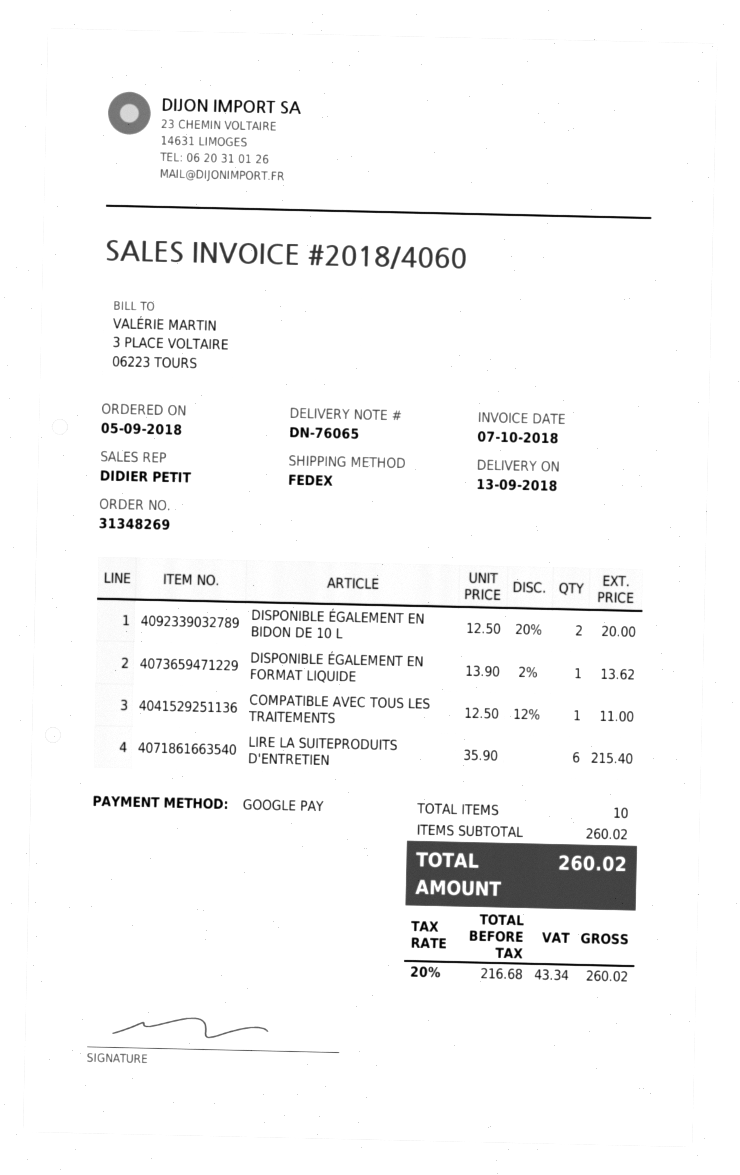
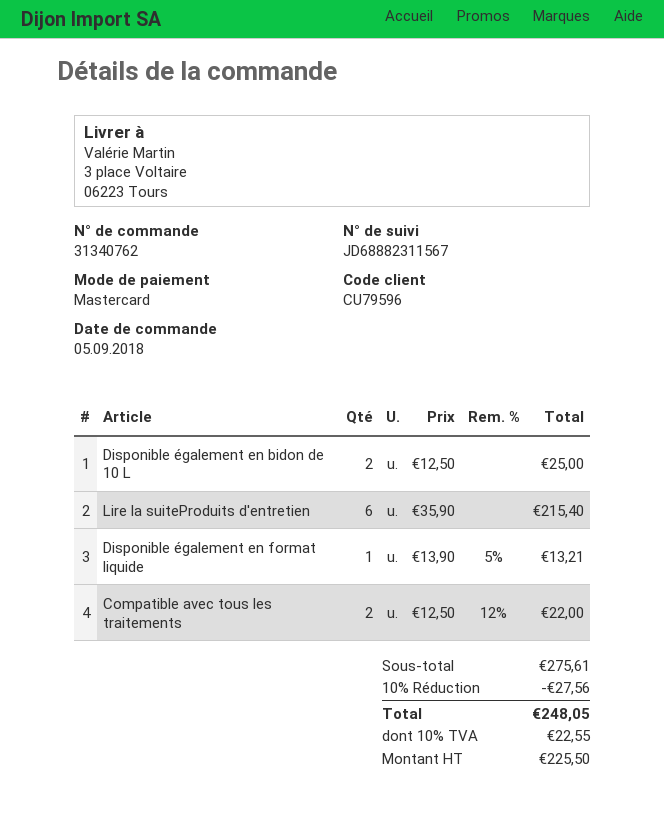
order number: 31348269 -> 31340762
payment method: Google Pay -> Mastercard
DISPONIBLE ÉGALEMENT EN BIDON DE 10 L: 2 x 12.50 - 20% = 20.00 -> 2 x 12.50 = 25.00
DISPONIBLE ÉGALEMENT EN FORMAT LIQUIDE: 1 x 13.90 - 2% = 13.62 -> 1 x 13.90 - 5% = 13.21
COMPATIBLE AVEC TOUS LES TRAITEMENTS: 1 x 12.50 - 12% = 11.00 -> 2 x 12.50 - 12% = 22.00
subtotal: 260.02 -> 275.61
discount: none -> 10% = 27.56
net: 216.68 -> 225.50
tax: 20% = 43.34 -> 10% = 22.55
total: 260.02 -> 248.05

